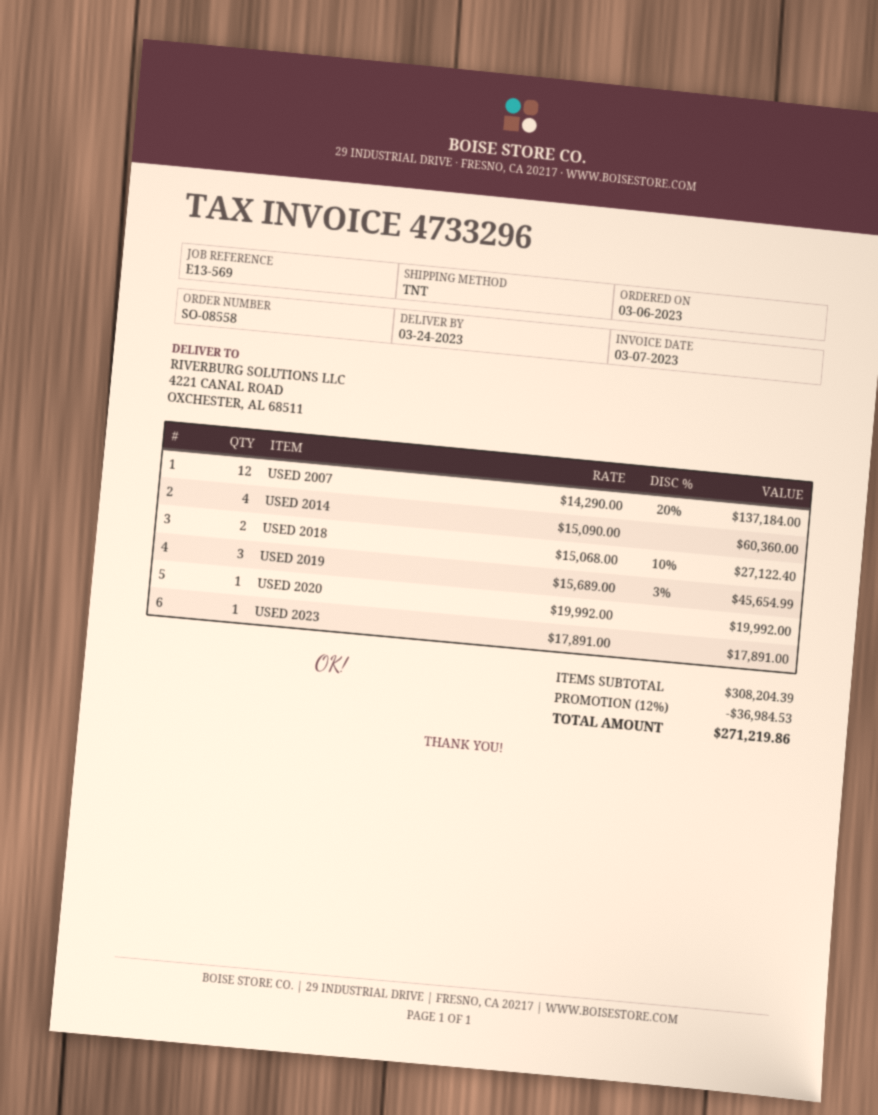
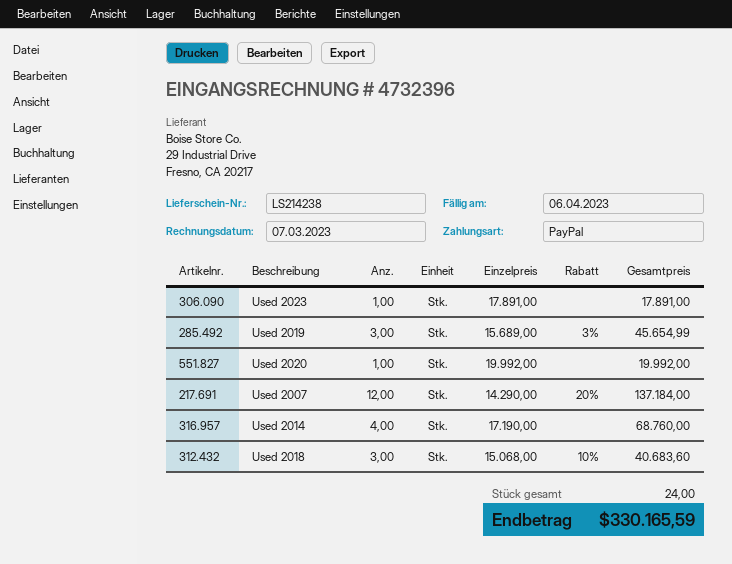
invoice number: 4733296 -> 4732396
USED 2014: 4 x 15090.00 = 60360.00 -> 4 x 17190.00 = 68760.00
USED 2018: 2 x 15068.00 - 10% = 27122.40 -> 3 x 15068.00 - 10% = 40683.60
discount: 12% = 36984.53 -> none
total: 271219.86 -> 330165.59

